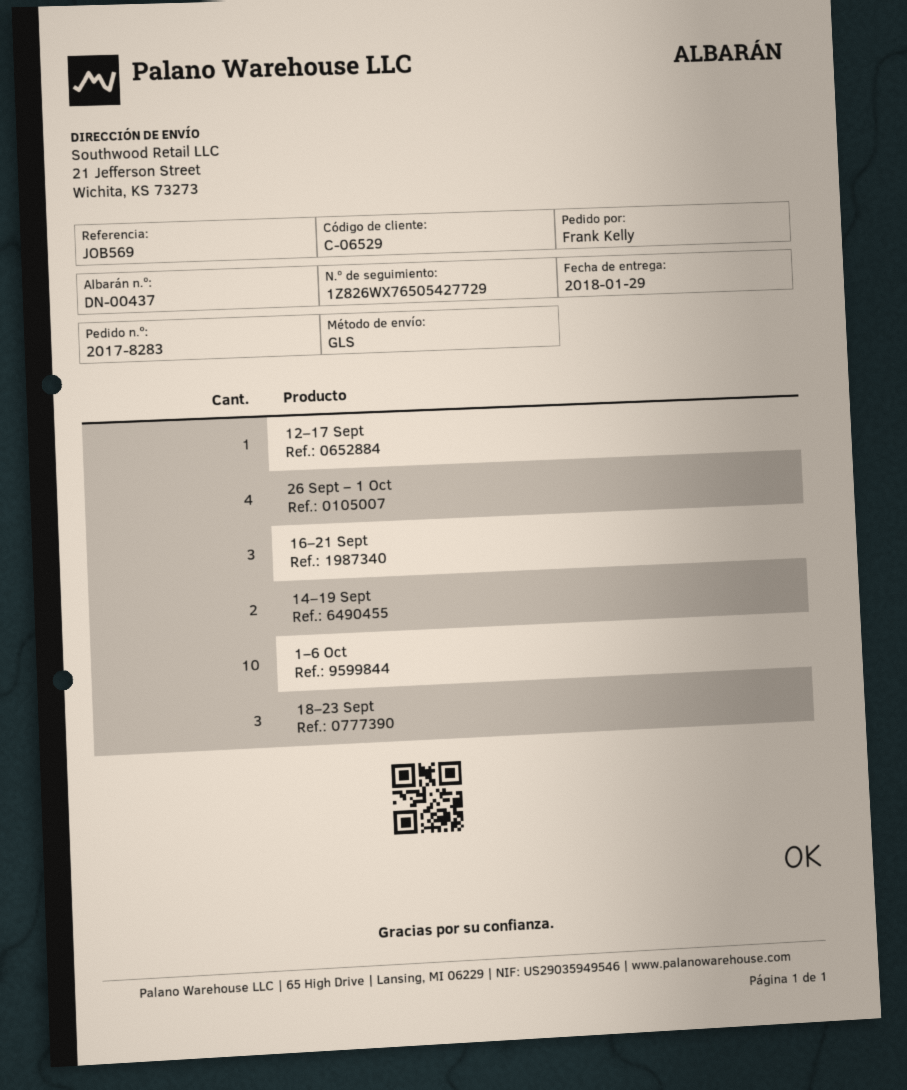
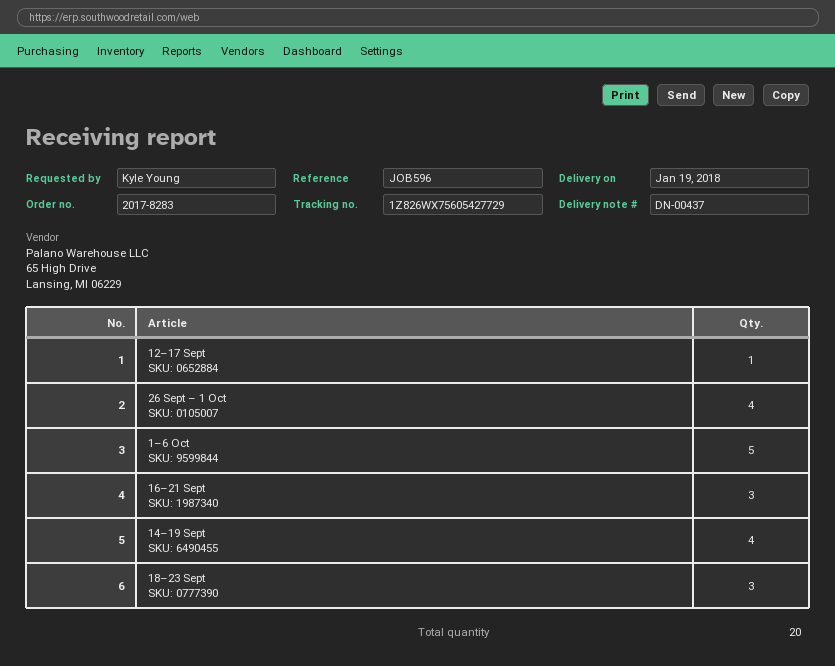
delivery date: 2018-01-29 -> 2018-01-19
reference: JOB569 -> JOB596
ordered by: Frank Kelly -> Kyle Young
tracking number: 1Z826WX76505427729 -> 1Z826WX75605427729
14–19 Sept: 2 -> 4
1–6 Oct: 10 -> 5

